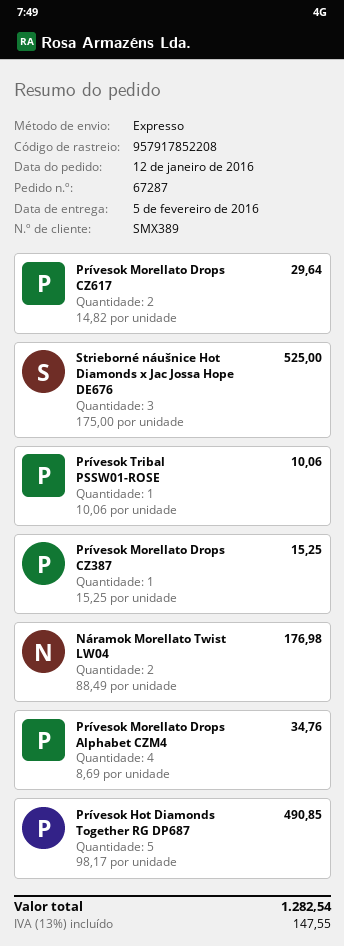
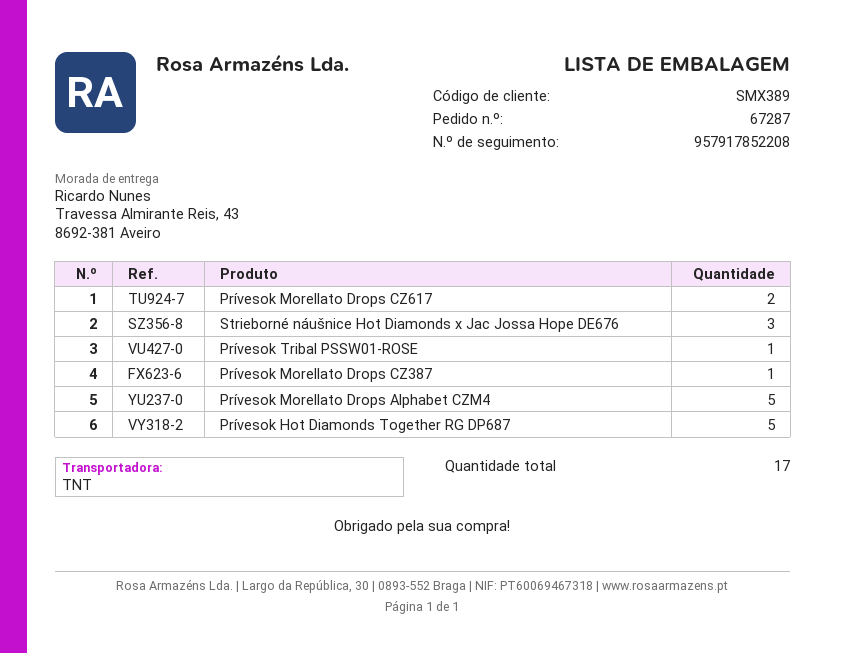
shipping method: express -> TNT
Náramok Morellato Twist LW04: 2 -> none
Prívesok Morellato Drops Alphabet CZM4: 4 -> 5

